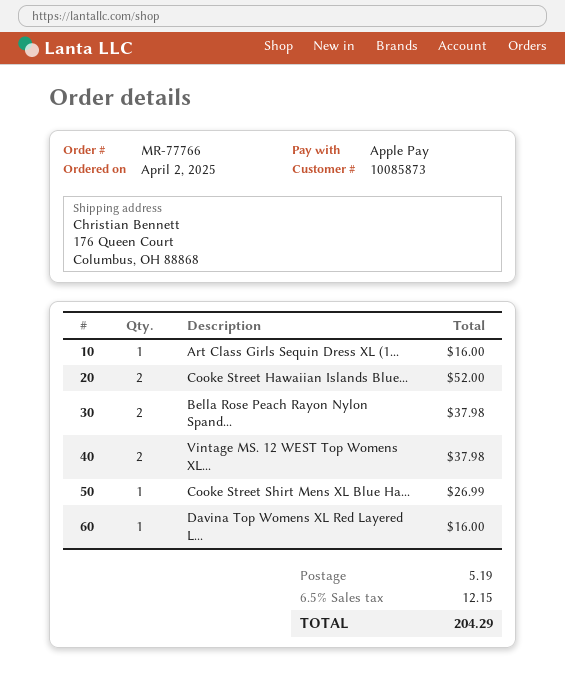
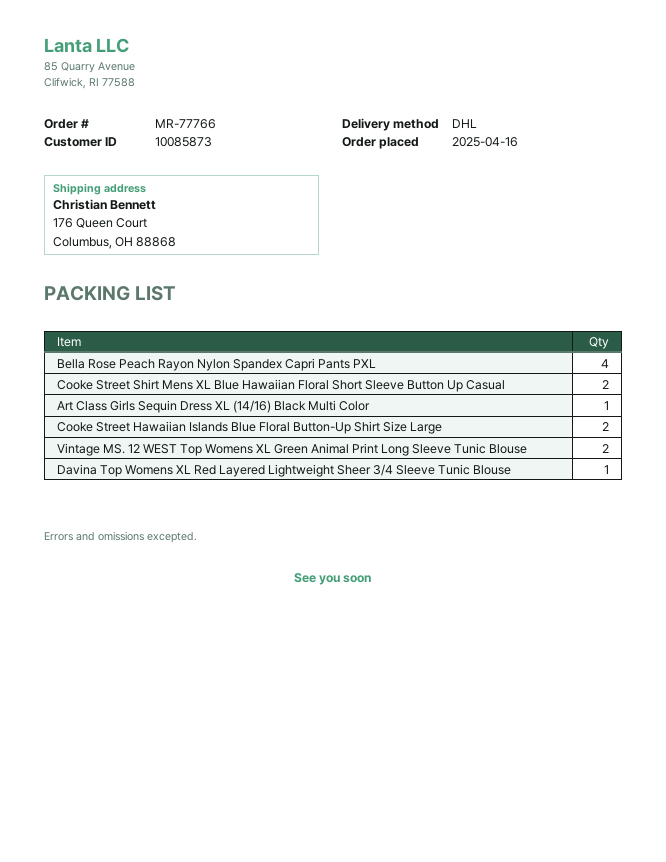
order date: 2025-04-02 -> 2025-04-16
Bella Rose Peach Rayon Nylon Spand...: 2 -> 4
Cooke Street Shirt Mens XL Blue Ha...: 1 -> 2

